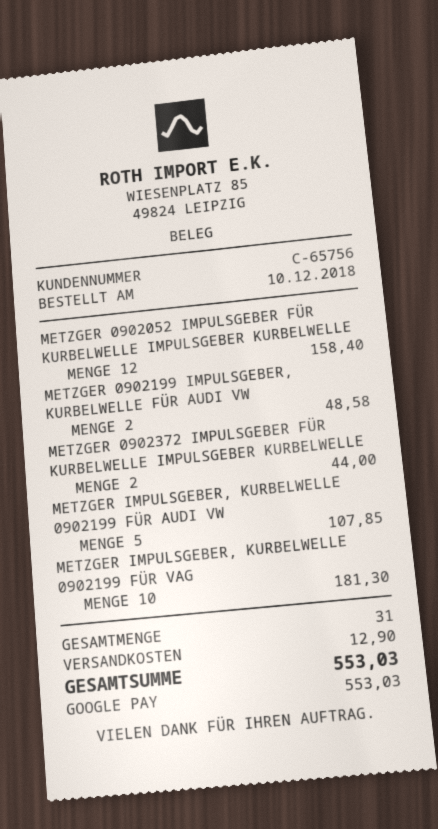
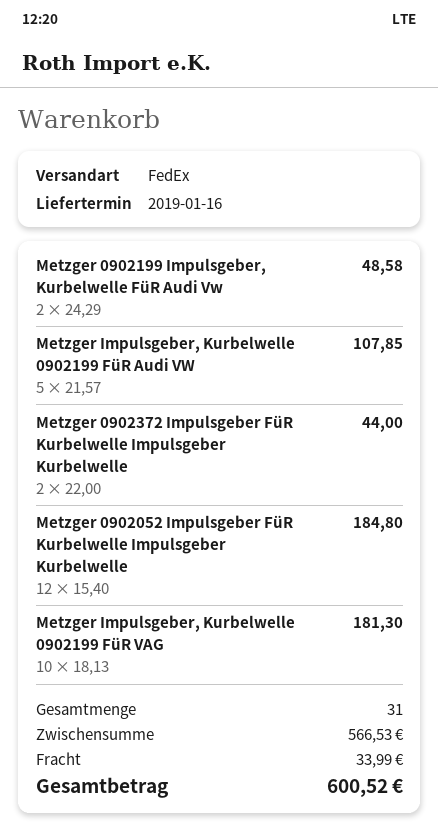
METZGER 0902052 IMPULSGEBER FÜR KURBELWELLE IMPULSGEBER KURBELWELLE: 12 for 158.40 -> 12 for 184.80
shipping: 12.90 -> 33.99
total: 553.03 -> 600.52

